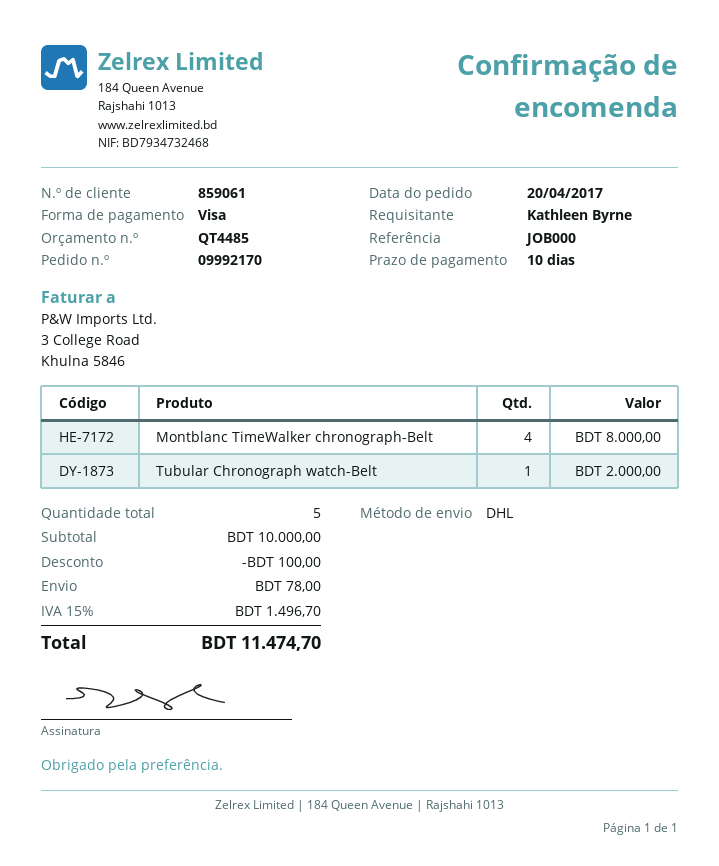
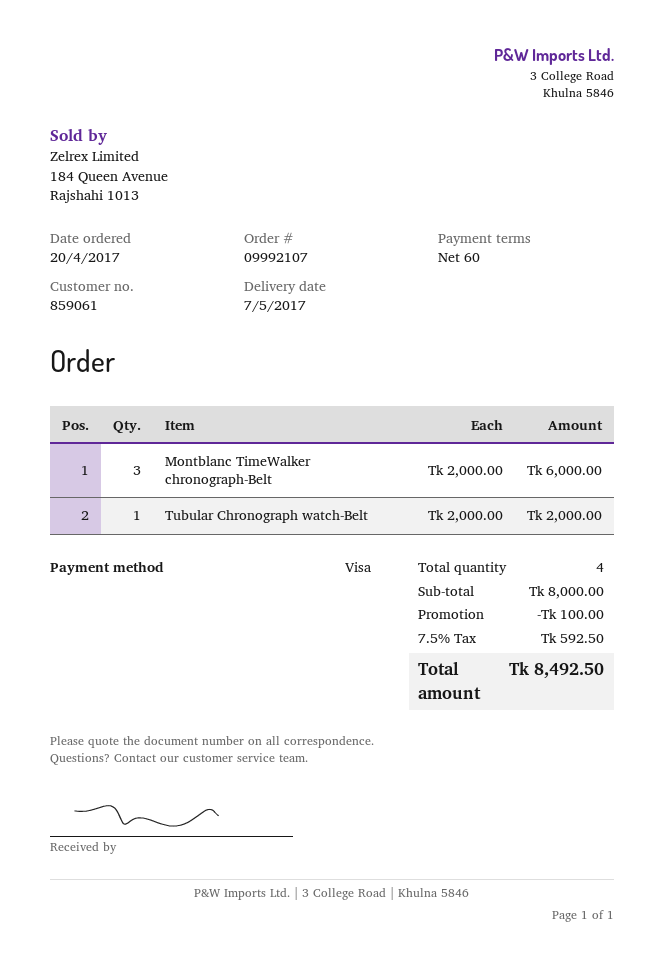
order number: 09992170 -> 09992107
payment terms: 10 days -> 60 days
Montblanc TimeWalker chronograph-Belt: 4 for 8000.00 -> 3 for 6000.00
total quantity: 5 -> 4
subtotal: 10000.00 -> 8000.00
shipping: 78.00 -> none
tax: 15% = 1496.70 -> 7.5% = 592.50
total: 11474.70 -> 8492.50

